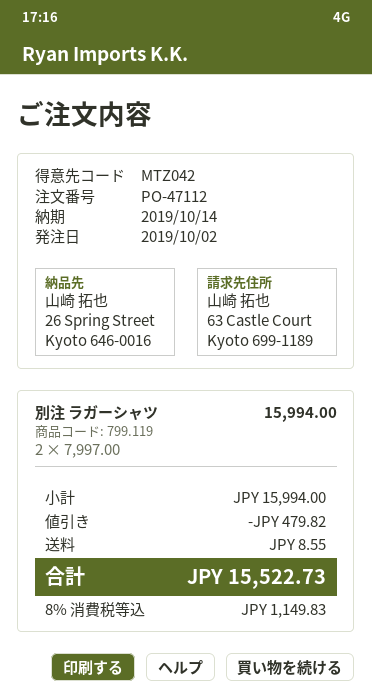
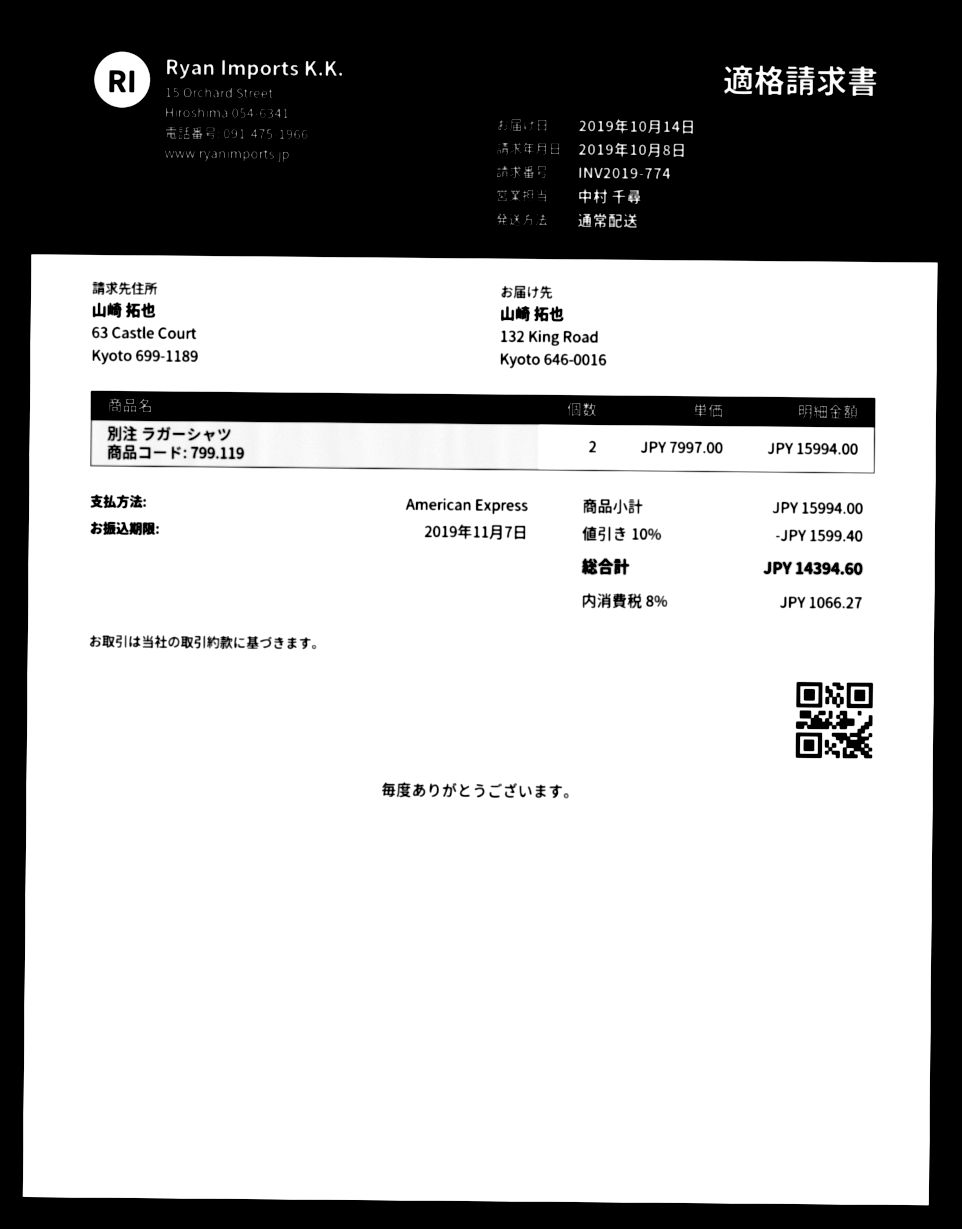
ship to: 26 Spring Street, Kyoto 646-0016 -> 132 King Road, Kyoto 646-0016
discount: 479.82 -> 1599.40
shipping: 8.55 -> none
tax: 8% = 1149.83 -> 8% = 1066.27
total: 15522.73 -> 14394.60

